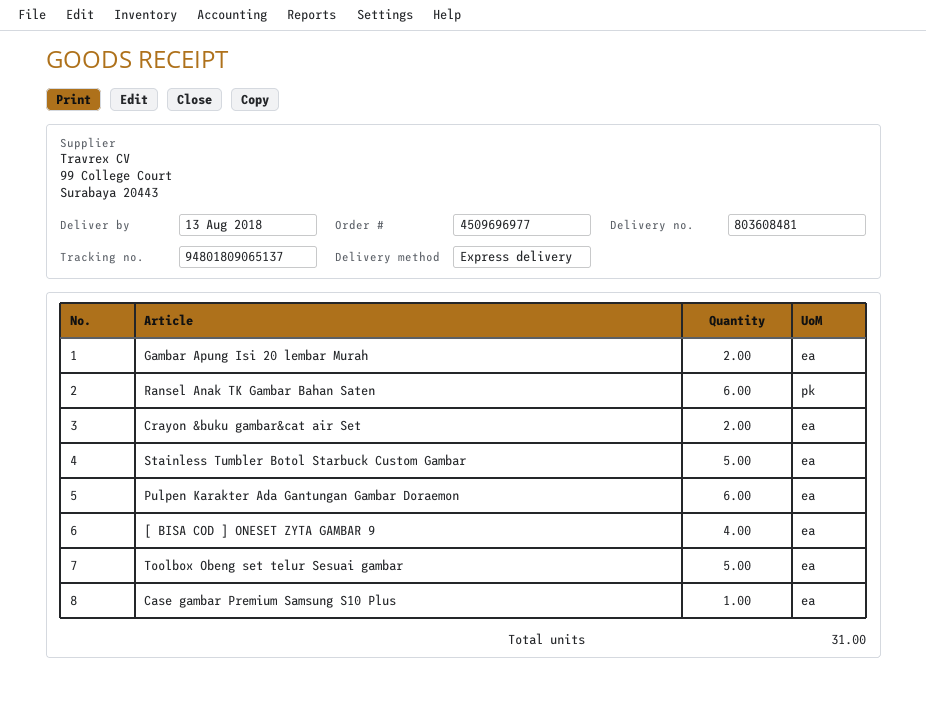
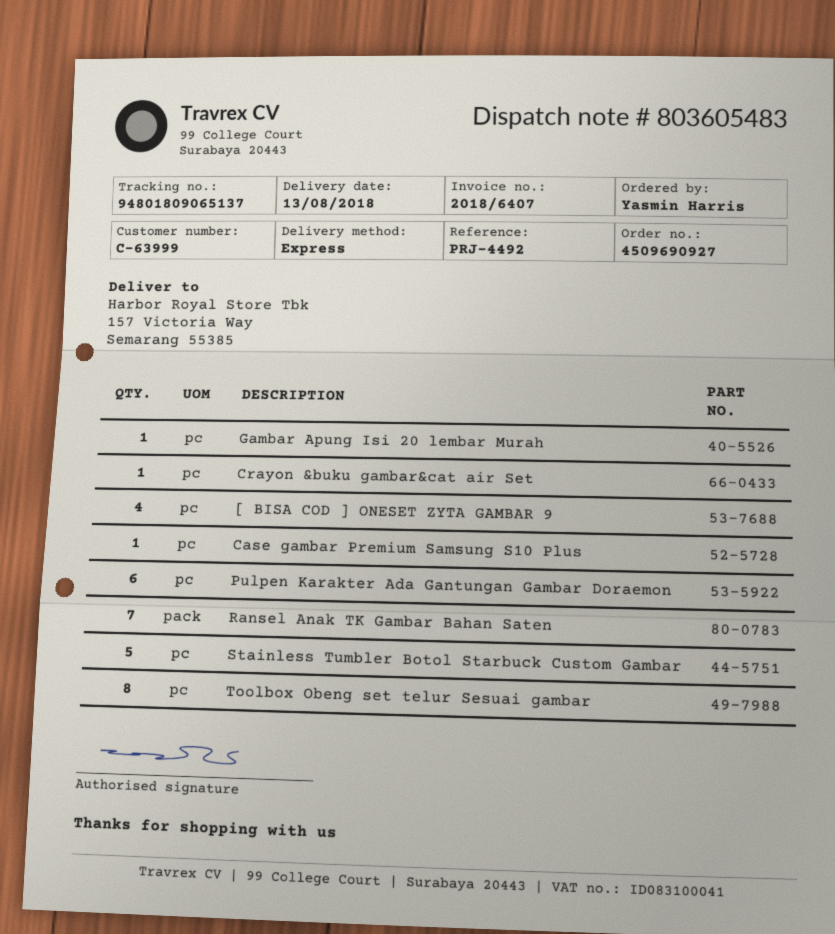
order number: 4509696977 -> 4509690927
delivery note number: 803608481 -> 803605483
Gambar Apung Isi 20 lembar Murah: 2 -> 1
Ransel Anak TK Gambar Bahan Saten: 6 -> 7
Crayon &buku gambar&cat air Set: 2 -> 1
Toolbox Obeng set telur Sesuai gambar: 5 -> 8

